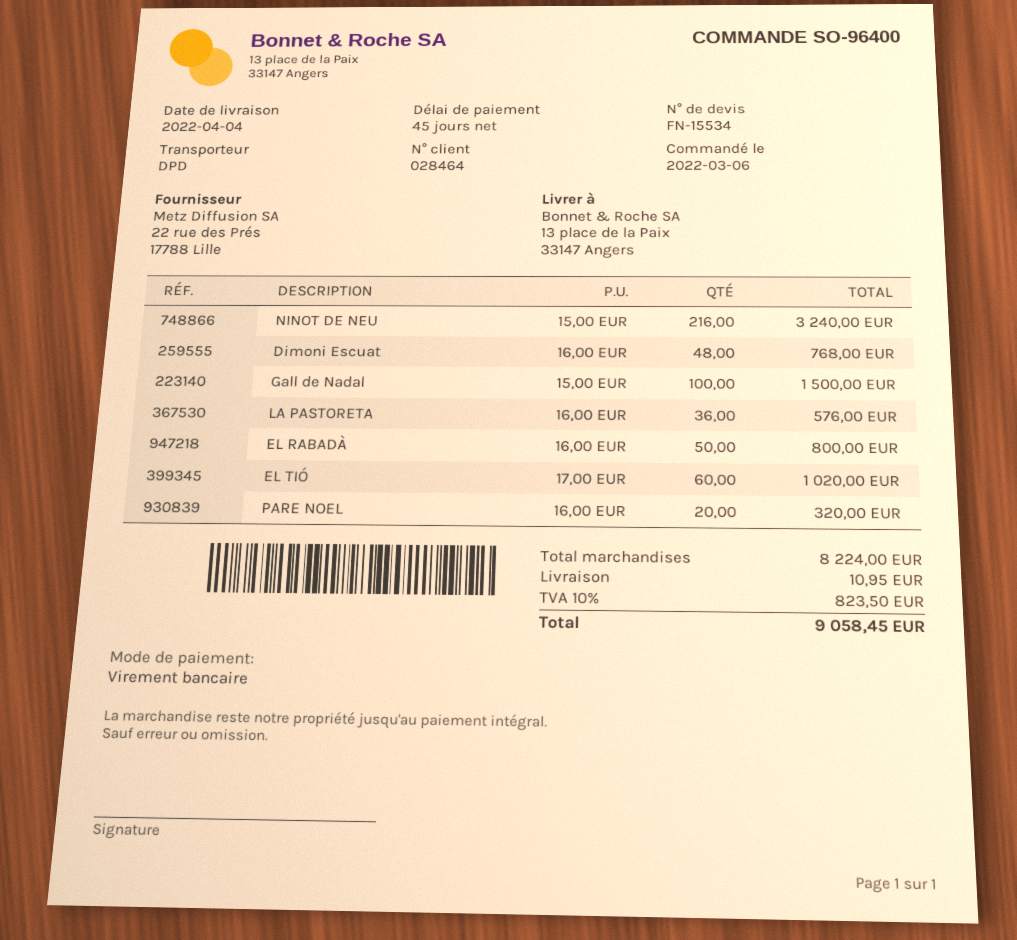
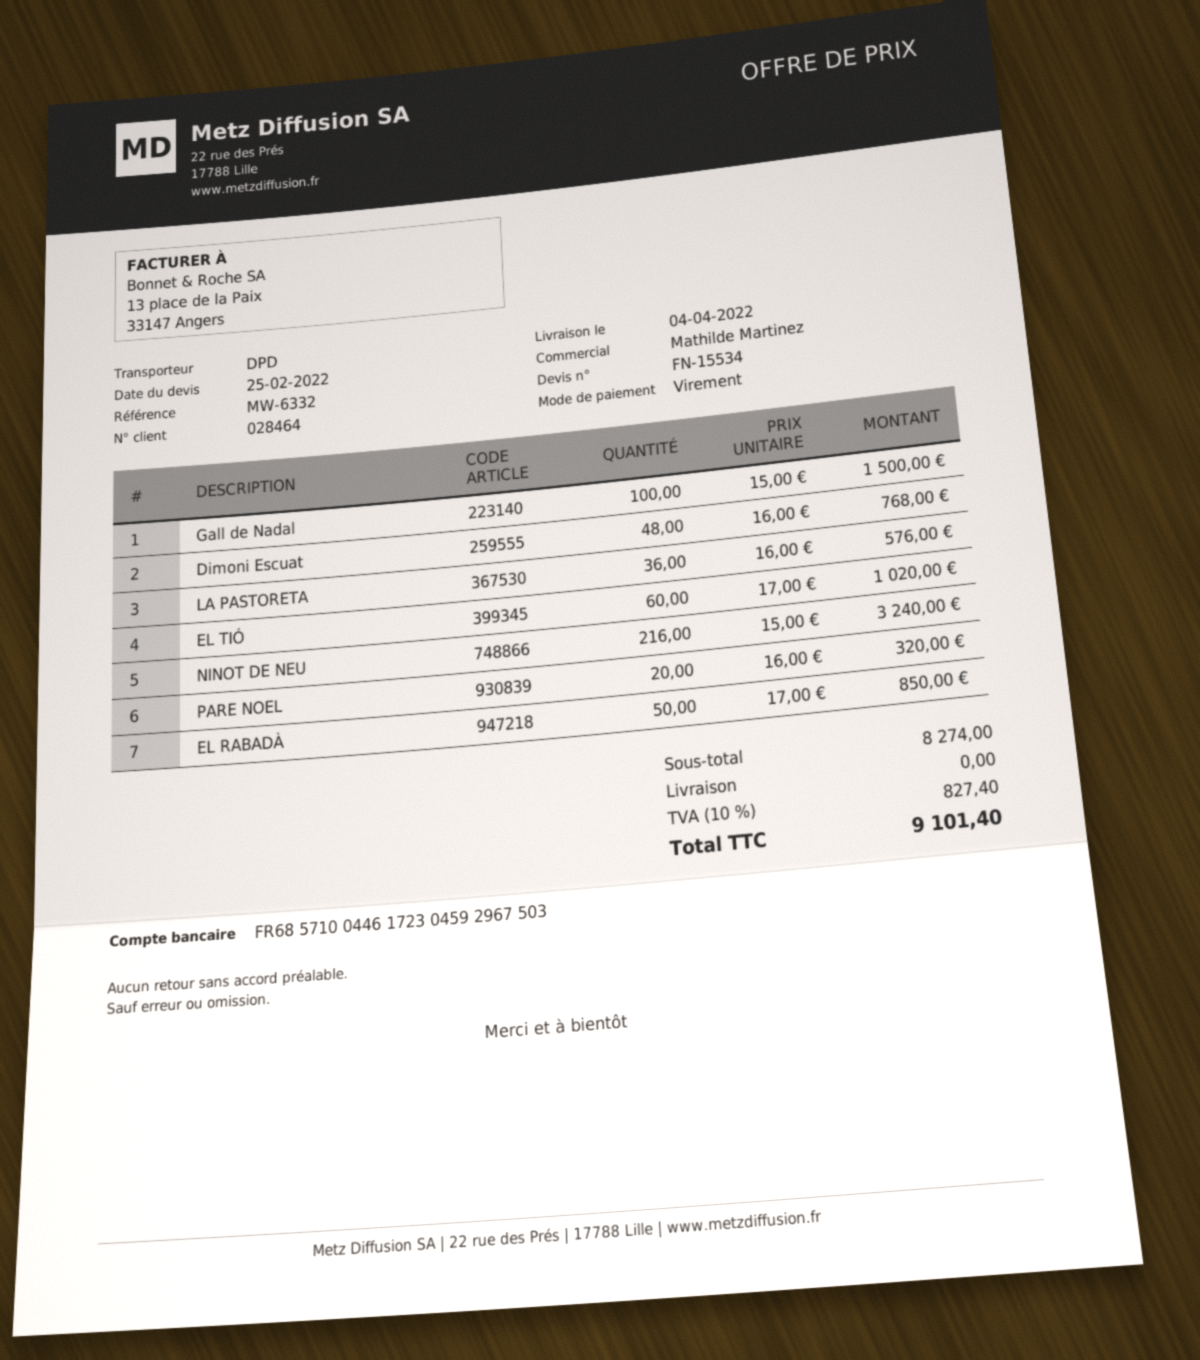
EL RABADÀ: 50 x 16.00 = 800.00 -> 50 x 17.00 = 850.00
subtotal: 8224.00 -> 8274.00
shipping: 10.95 -> 0.00
tax: 10% = 823.50 -> 10% = 827.40
total: 9058.45 -> 9101.40

